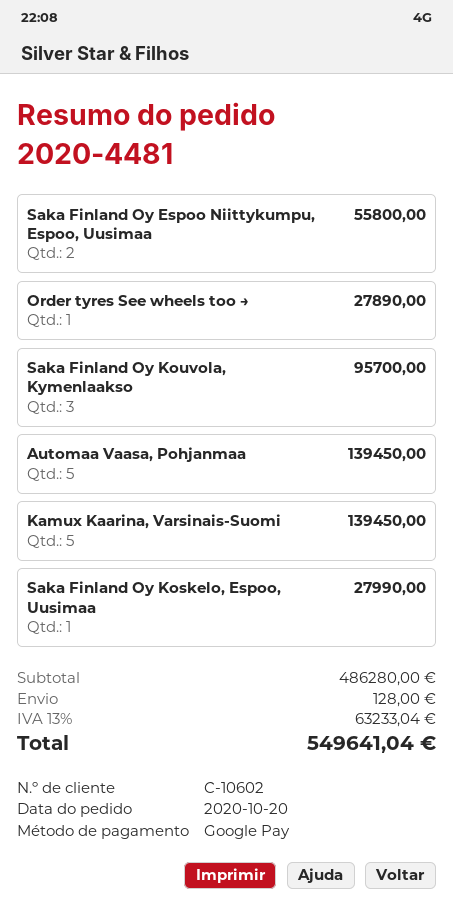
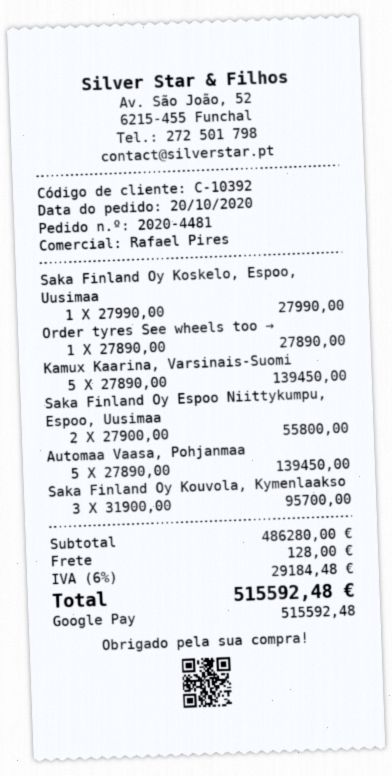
customer number: C-10602 -> C-10392
tax: 13% = 63233.04 -> 6% = 29184.48
total: 549641.04 -> 515592.48

